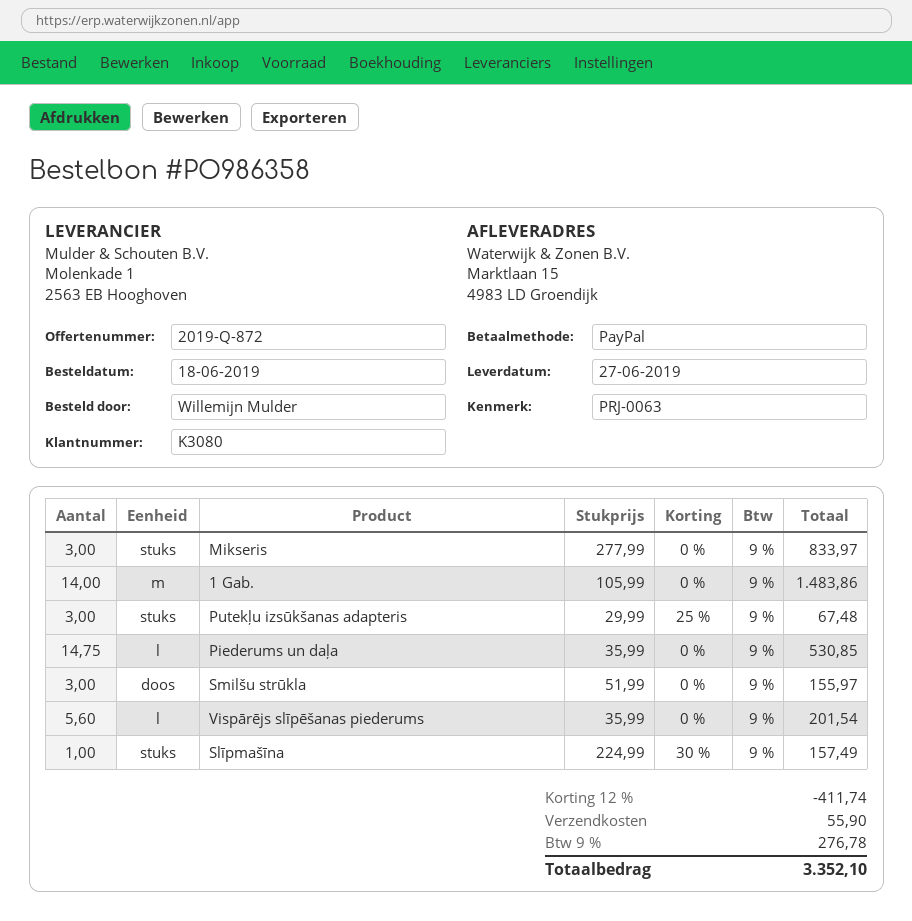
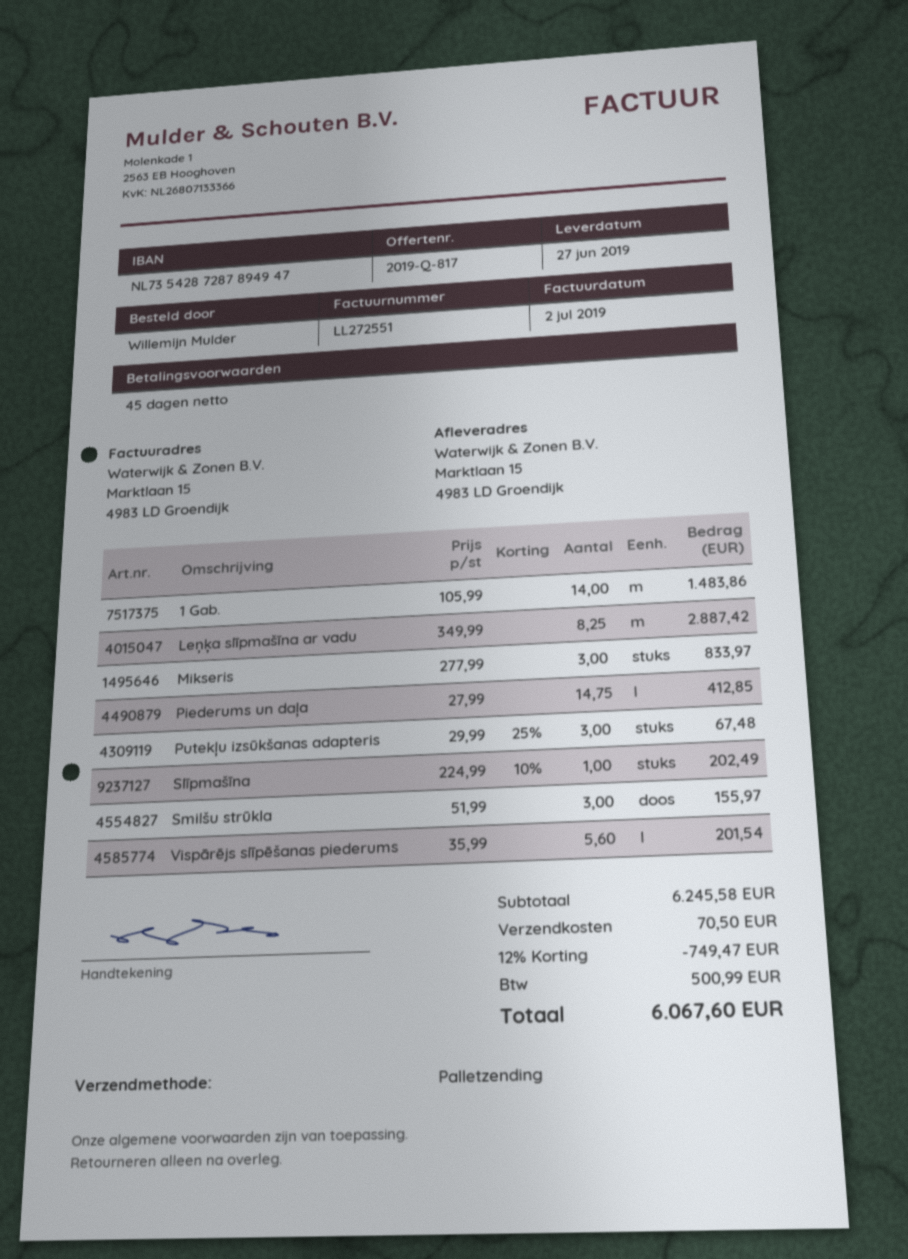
quote number: 2019-Q-872 -> 2019-Q-817
Piederums un daļa: 14.75 x 35.99 = 530.85 -> 14.75 x 27.99 = 412.85
Slīpmašīna: 1 x 224.99 - 30% = 157.49 -> 1 x 224.99 - 10% = 202.49
Leņķa slīpmašīna ar vadu: none -> 8.25 x 349.99 = 2887.42
discount: 12% = 411.74 -> 12% = 749.47
shipping: 55.90 -> 70.50
tax: 276.78 -> 500.99
total: 3352.10 -> 6067.60

